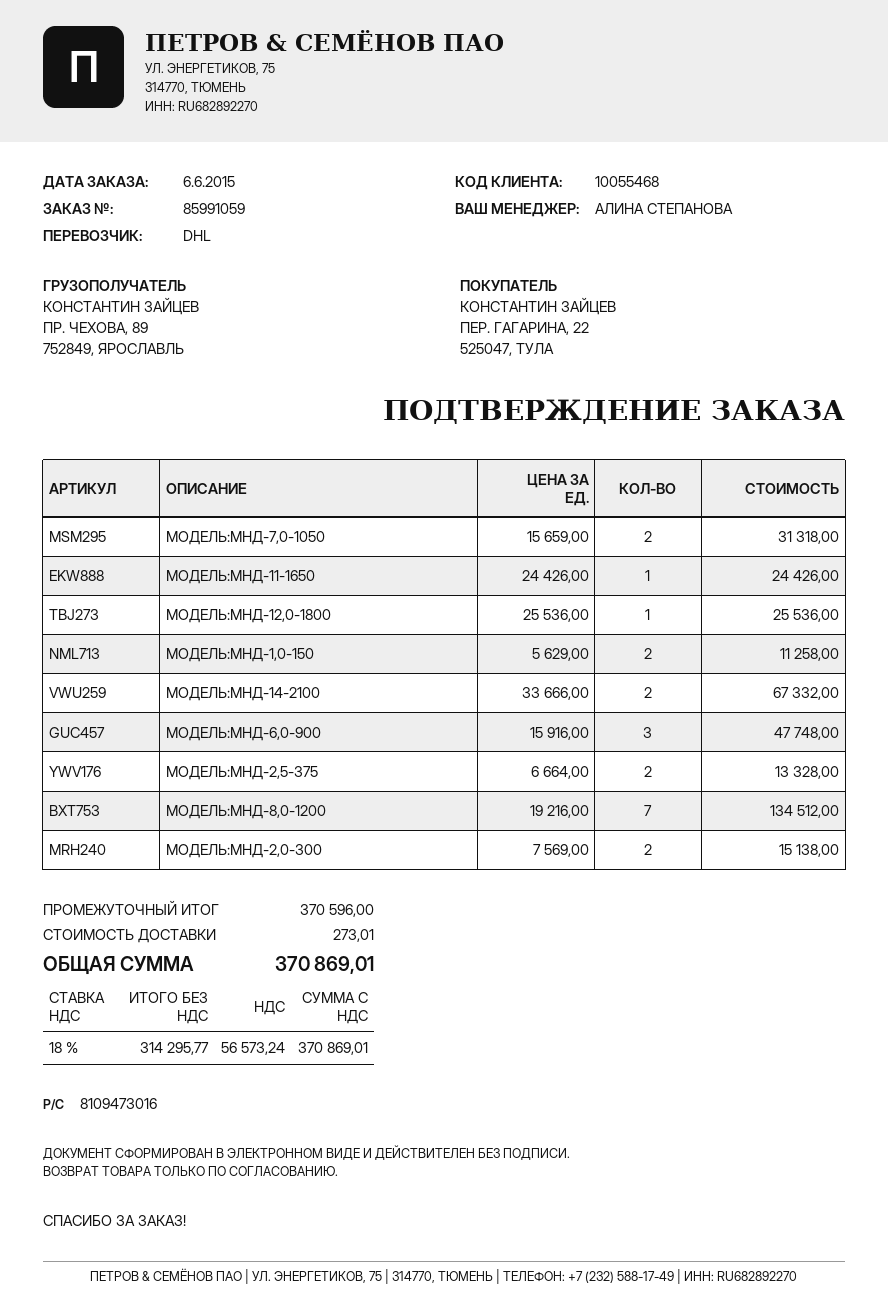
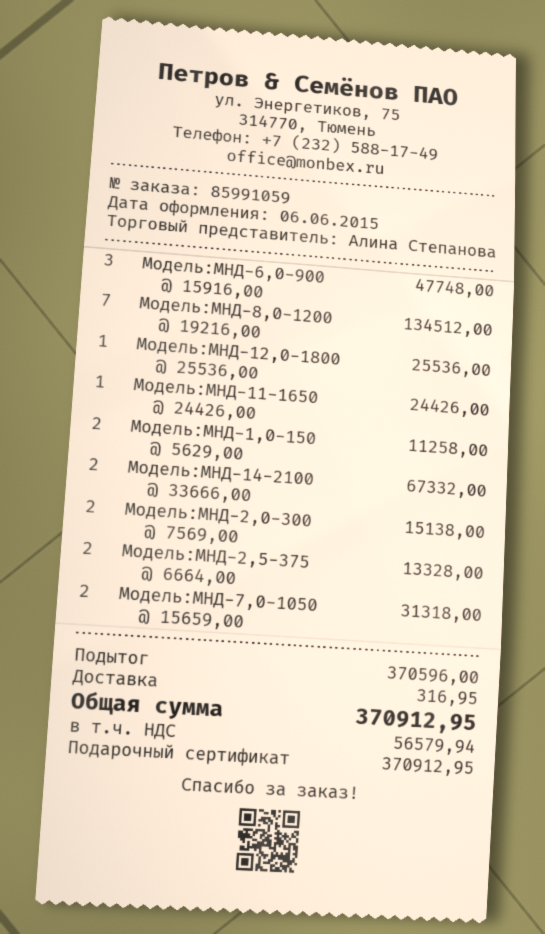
shipping: 273.01 -> 316.95
tax: 56573.24 -> 56579.94
total: 370869.01 -> 370912.95

